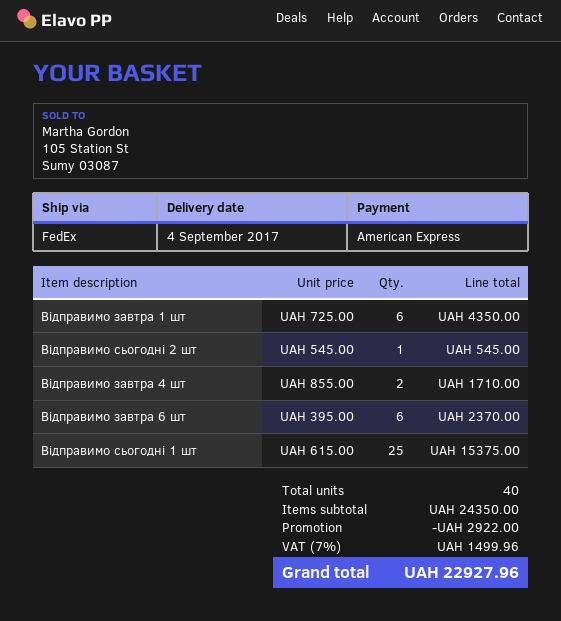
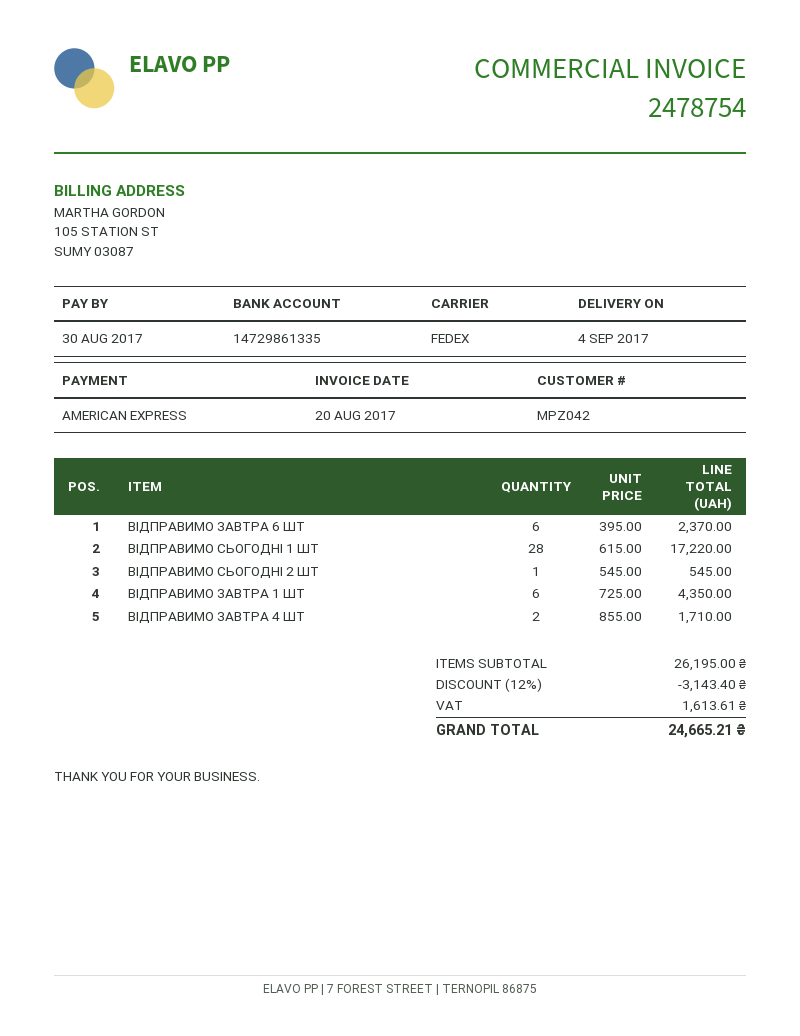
Відправимо сьогодні 1 шт: 25 x 615.00 = 15375.00 -> 28 x 615.00 = 17220.00
subtotal: 24350.00 -> 26195.00
discount: 2922.00 -> 3143.40
tax: 1499.96 -> 1613.61
total: 22927.96 -> 24665.21

